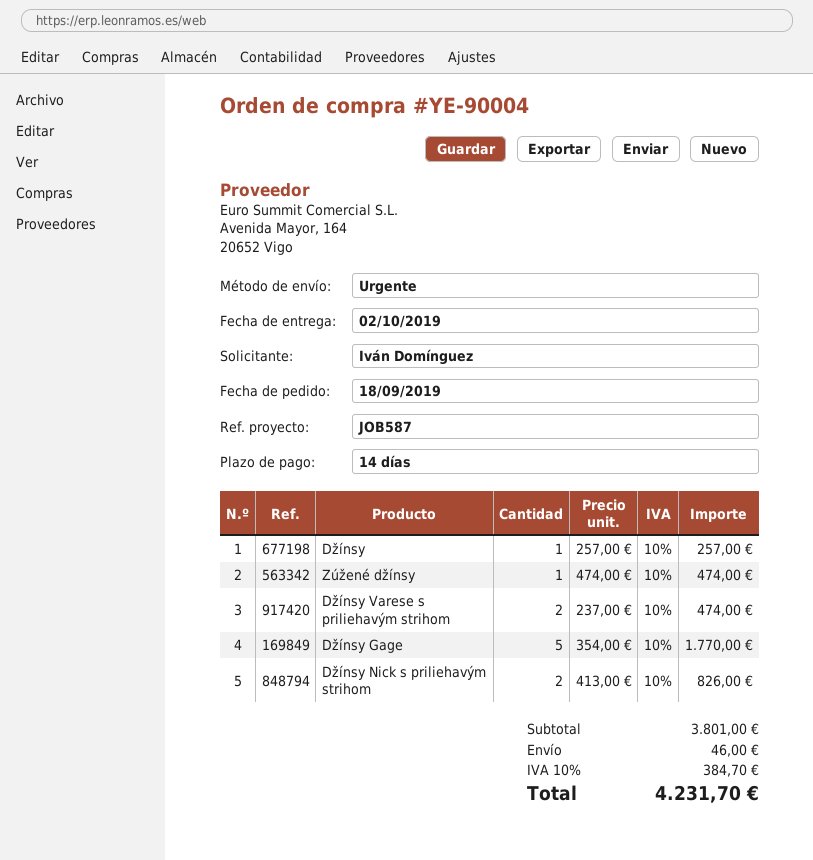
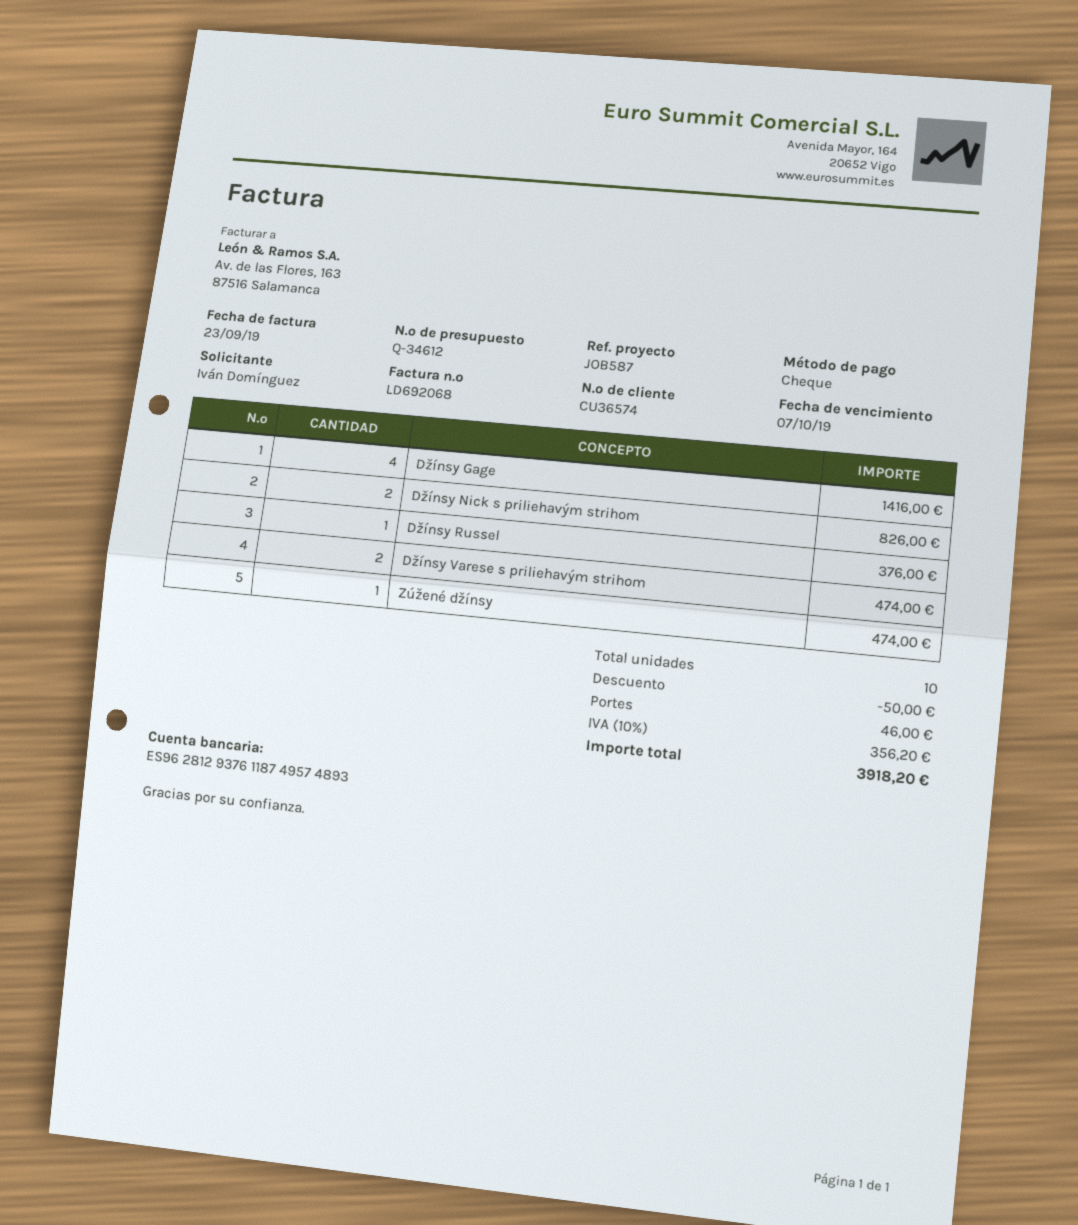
Džínsy: 1 for 257.00 -> none
Džínsy Gage: 5 for 1770.00 -> 4 for 1416.00
Džínsy Russel: none -> 1 for 376.00
discount: none -> 50.00
tax: 10% = 384.70 -> 10% = 356.20
total: 4231.70 -> 3918.20

